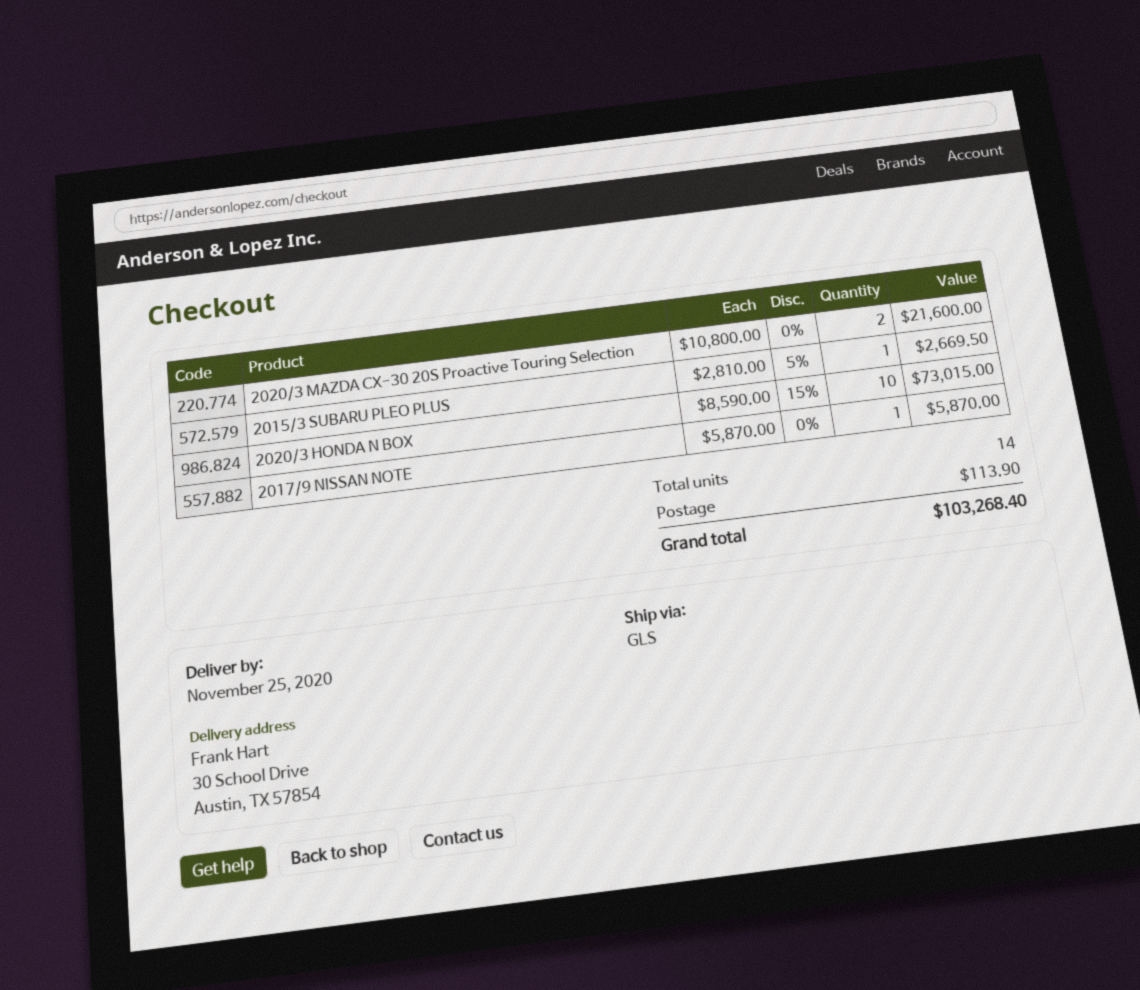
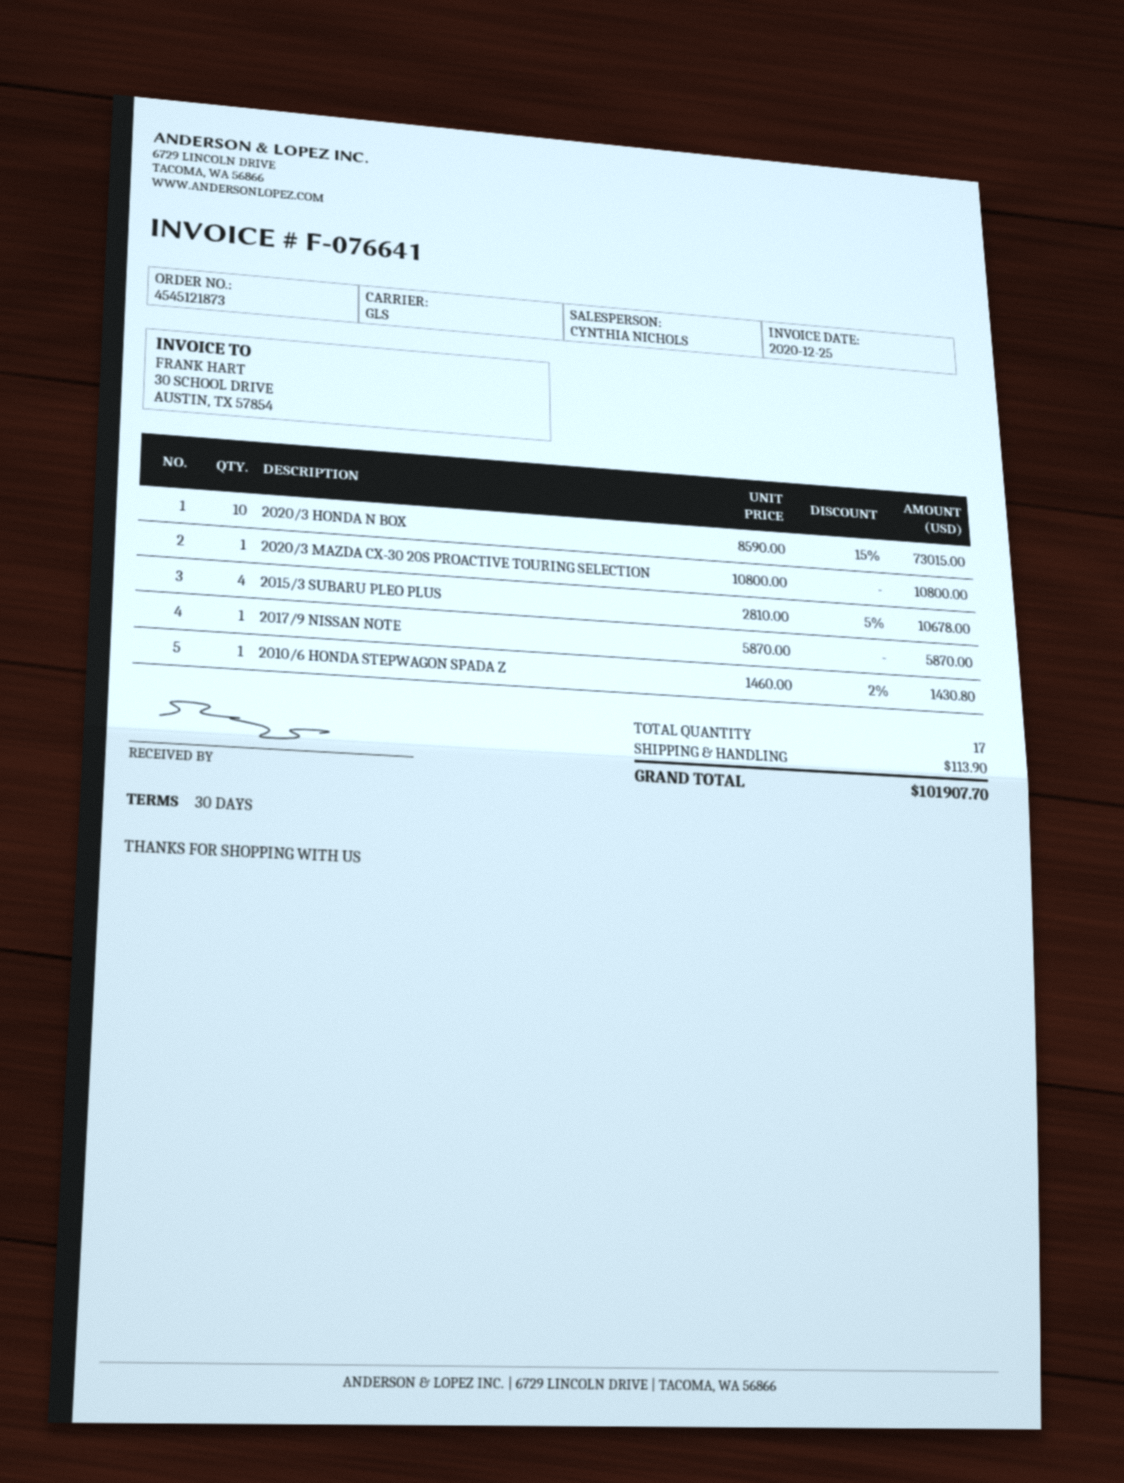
2020/3 MAZDA CX-30 20S Proactive Touring Selection: 2 x 10800.00 = 21600.00 -> 1 x 10800.00 = 10800.00
2015/3 SUBARU PLEO PLUS: 1 x 2810.00 - 5% = 2669.50 -> 4 x 2810.00 - 5% = 10678.00
2010/6 HONDA STEPWAGON SPADA Z: none -> 1 x 1460.00 - 2% = 1430.80
total quantity: 14 -> 17
total: 103268.40 -> 101907.70

